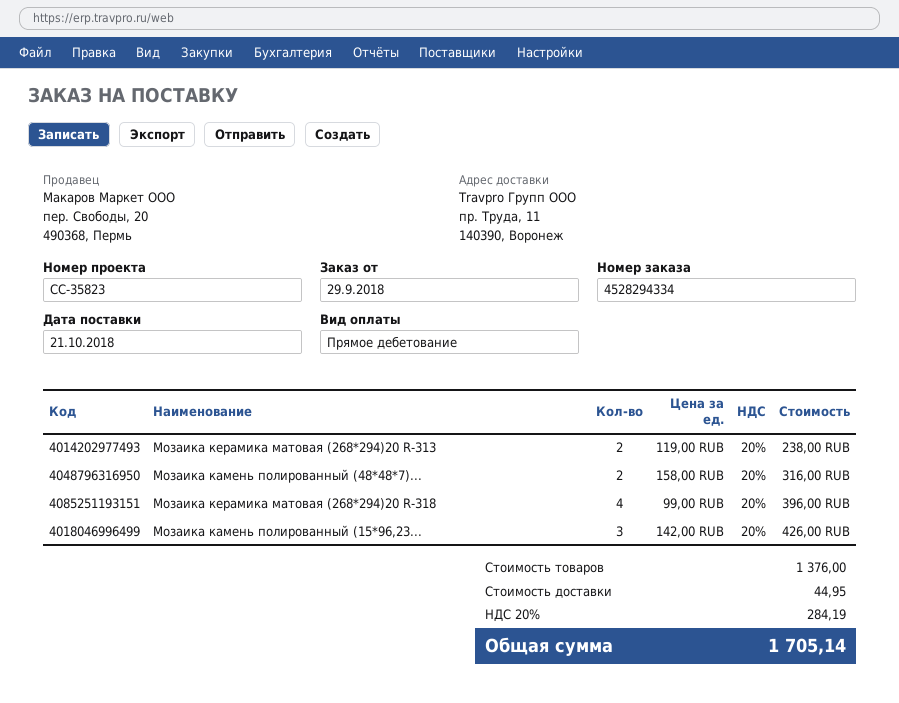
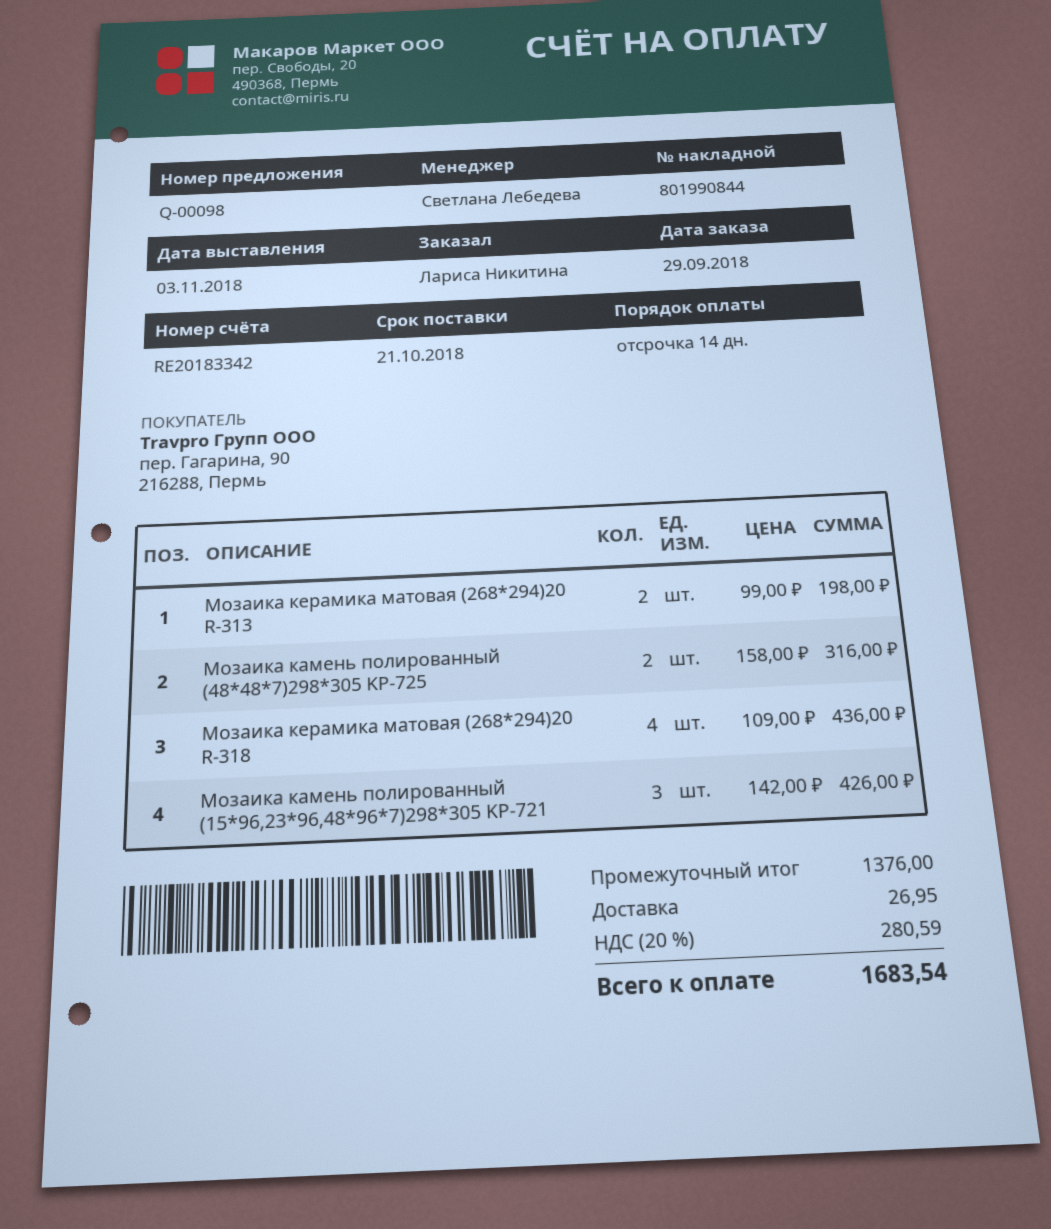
Мозаика керамика матовая (268*294)20 R-313: 2 x 119.00 = 238.00 -> 2 x 99.00 = 198.00
Мозаика керамика матовая (268*294)20 R-318: 4 x 99.00 = 396.00 -> 4 x 109.00 = 436.00
shipping: 44.95 -> 26.95
tax: 20% = 284.19 -> 20% = 280.59
total: 1705.14 -> 1683.54

